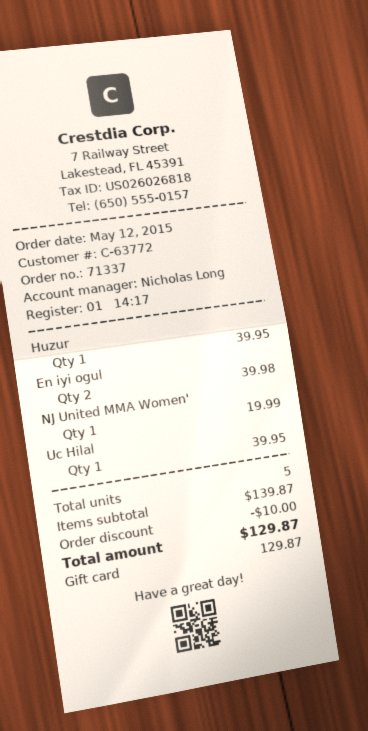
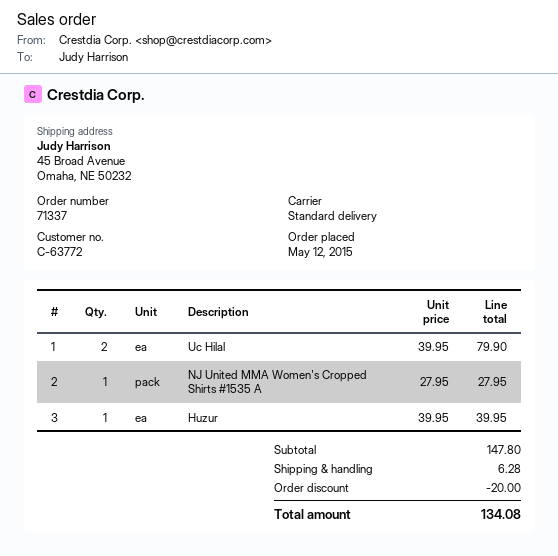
En iyi ogul: 2 for 39.98 -> none
NJ United MMA Women': 1 for 19.99 -> 1 for 27.95
Uc Hilal: 1 for 39.95 -> 2 for 79.90
subtotal: 139.87 -> 147.80
discount: 10.00 -> 20.00
shipping: none -> 6.28
total: 129.87 -> 134.08

